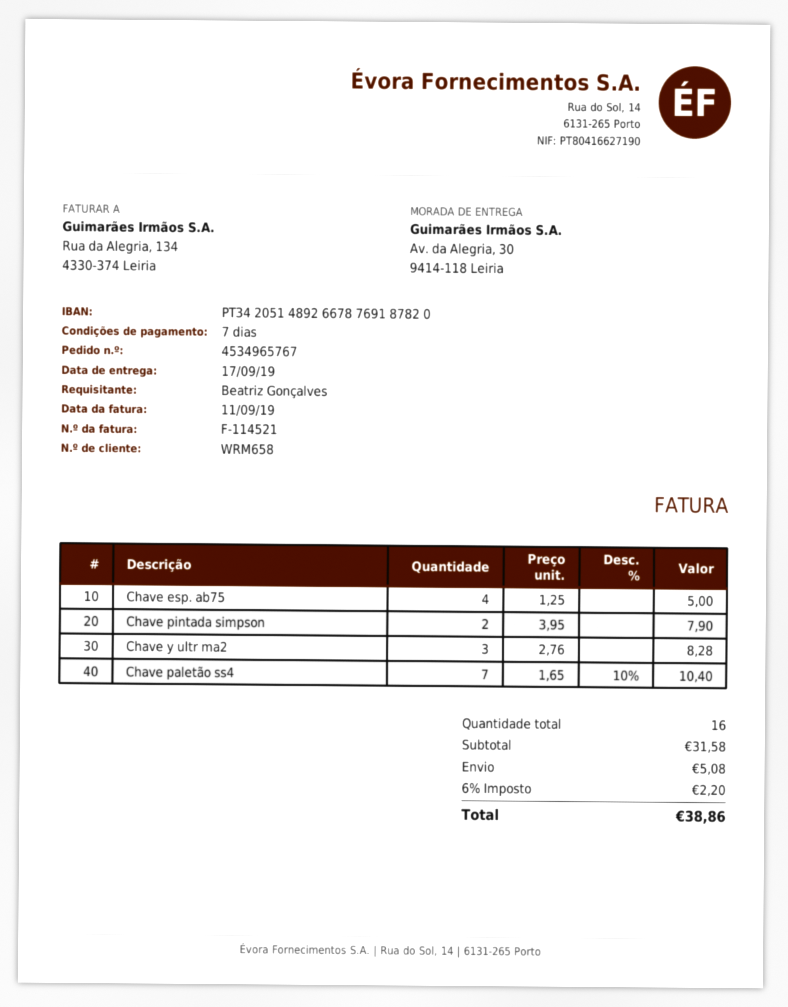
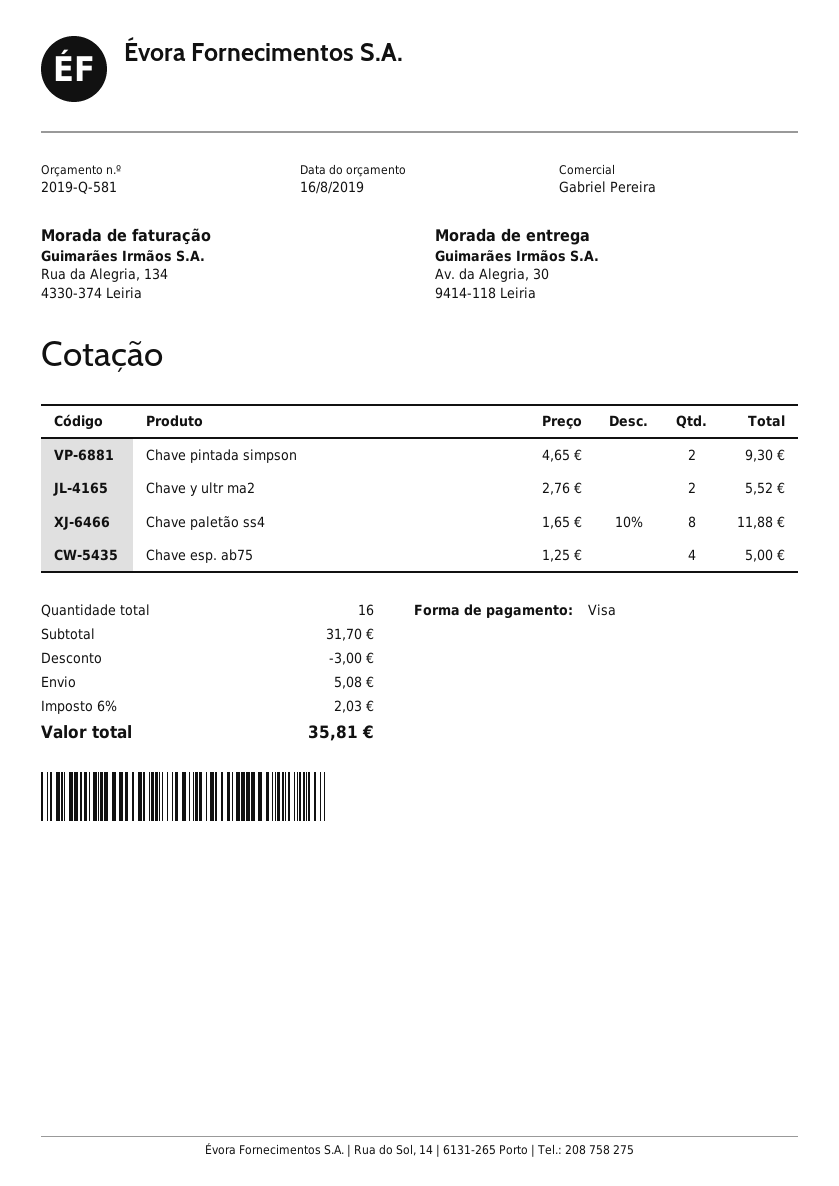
Chave pintada simpson: 2 x 3.95 = 7.90 -> 2 x 4.65 = 9.30
Chave y ultr ma2: 3 x 2.76 = 8.28 -> 2 x 2.76 = 5.52
Chave paletão ss4: 7 x 1.65 - 10% = 10.40 -> 8 x 1.65 - 10% = 11.88
subtotal: 31.58 -> 31.70
discount: none -> 3.00
tax: 6% = 2.20 -> 6% = 2.03
total: 38.86 -> 35.81

